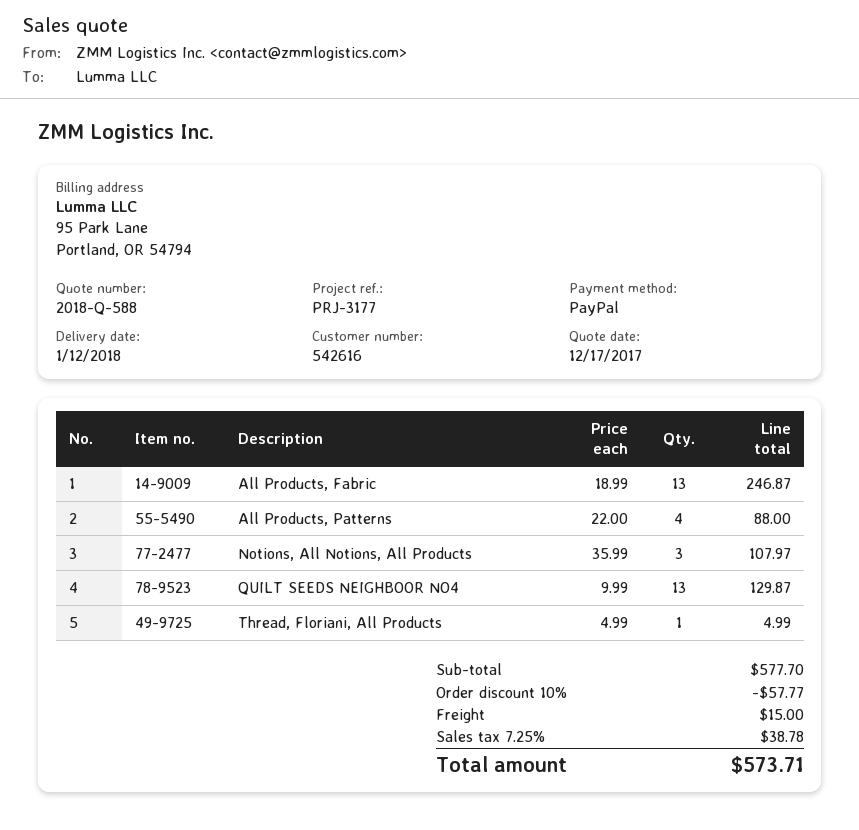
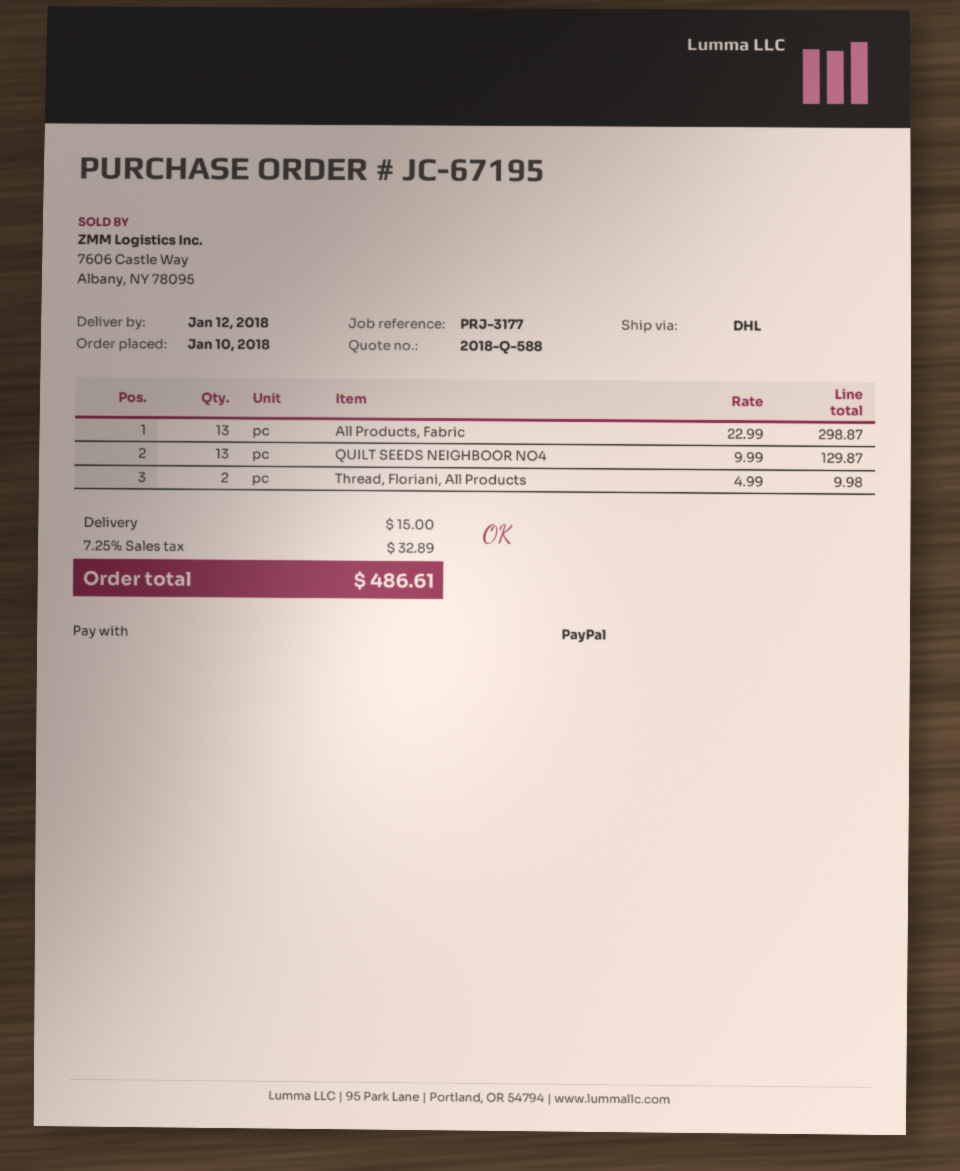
All Products, Fabric: 13 x 18.99 = 246.87 -> 13 x 22.99 = 298.87
All Products, Patterns: 4 x 22.00 = 88.00 -> none
Notions, All Notions, All Products: 3 x 35.99 = 107.97 -> none
Thread, Floriani, All Products: 1 x 4.99 = 4.99 -> 2 x 4.99 = 9.98
discount: 10% = 57.77 -> none
tax: 7.25% = 38.78 -> 7.25% = 32.89
total: 573.71 -> 486.61

